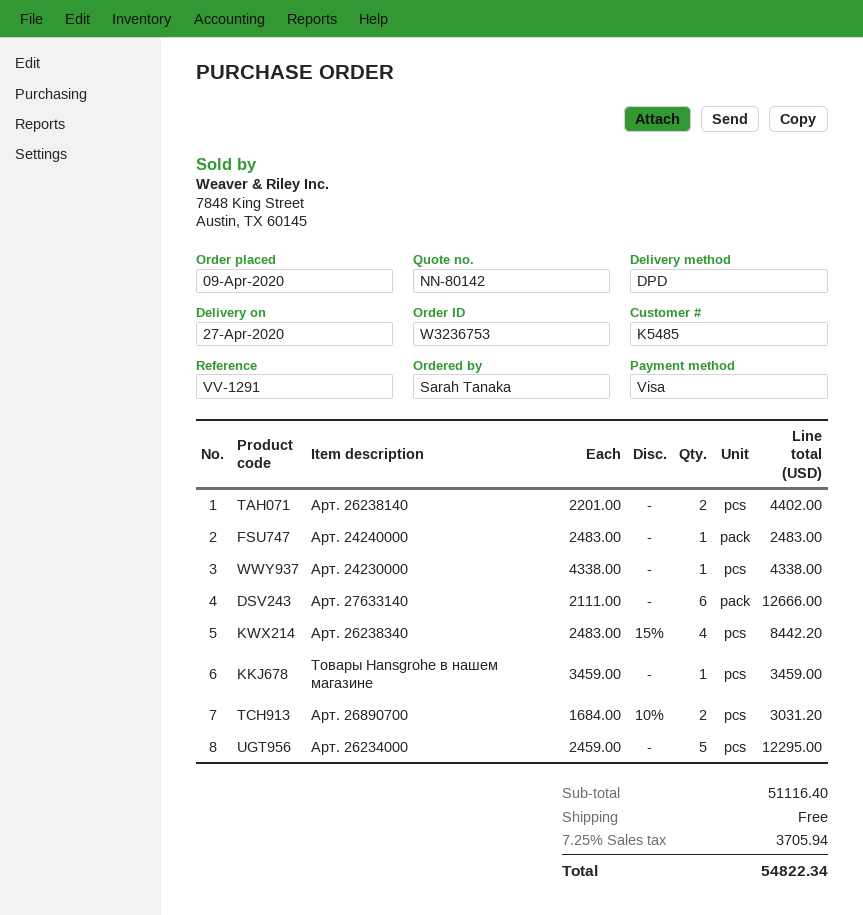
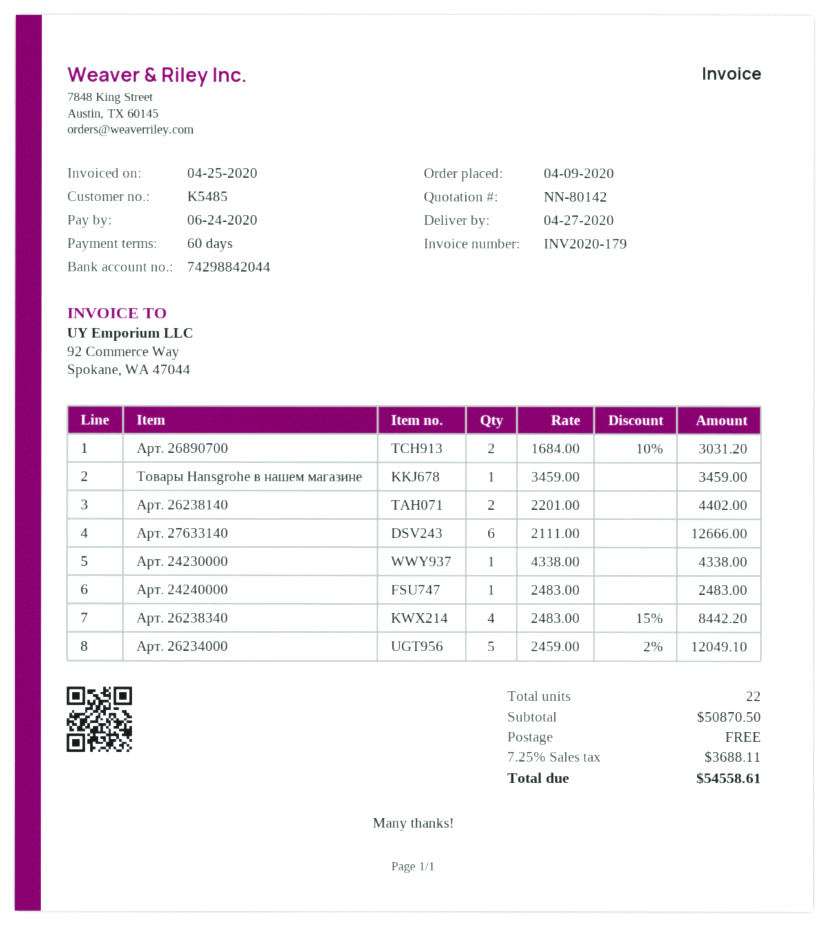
Арт. 26234000: 5 x 2459.00 = 12295.00 -> 5 x 2459.00 - 2% = 12049.10
subtotal: 51116.40 -> 50870.50
tax: 7.25% = 3705.94 -> 7.25% = 3688.11
total: 54822.34 -> 54558.61

